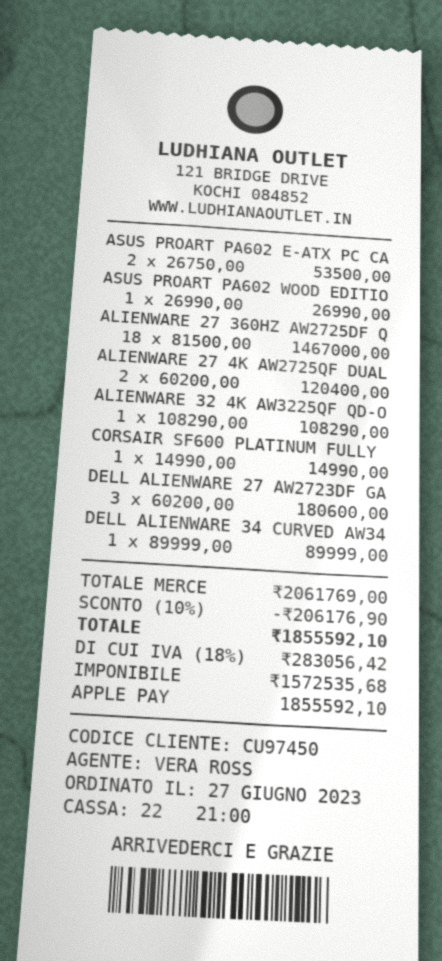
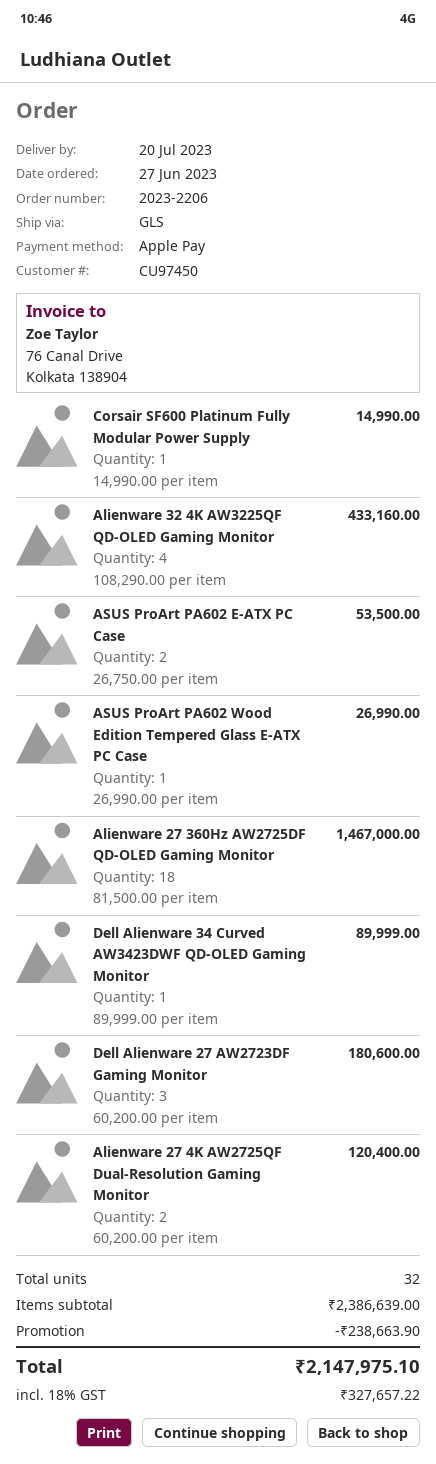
ALIENWARE 32 4K AW3225QF QD-O: 1 x 108290.00 = 108290.00 -> 4 x 108290.00 = 433160.00
subtotal: 2061769.00 -> 2386639.00
discount: 206176.90 -> 238663.90
tax: 18% = 283056.42 -> 18% = 327657.22
total: 1855592.10 -> 2147975.10

